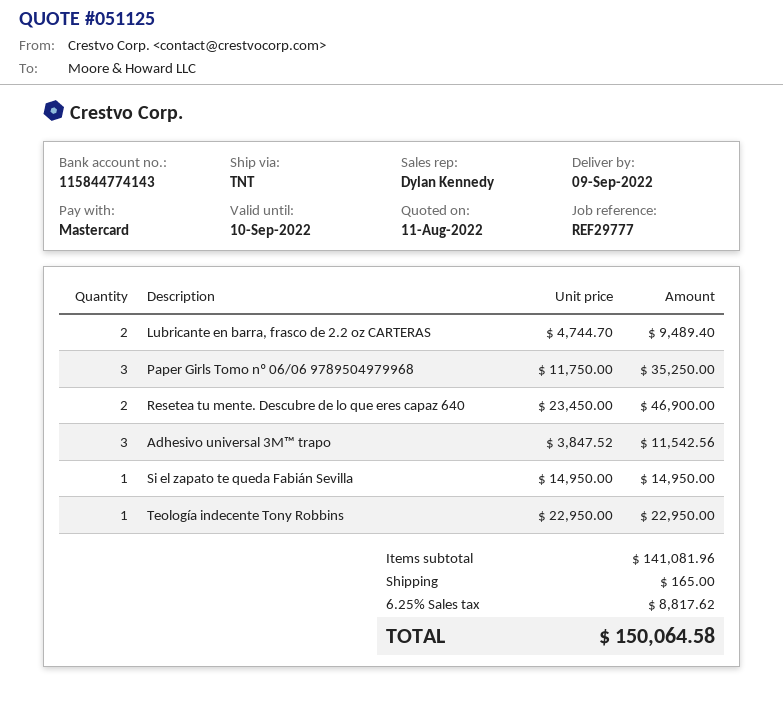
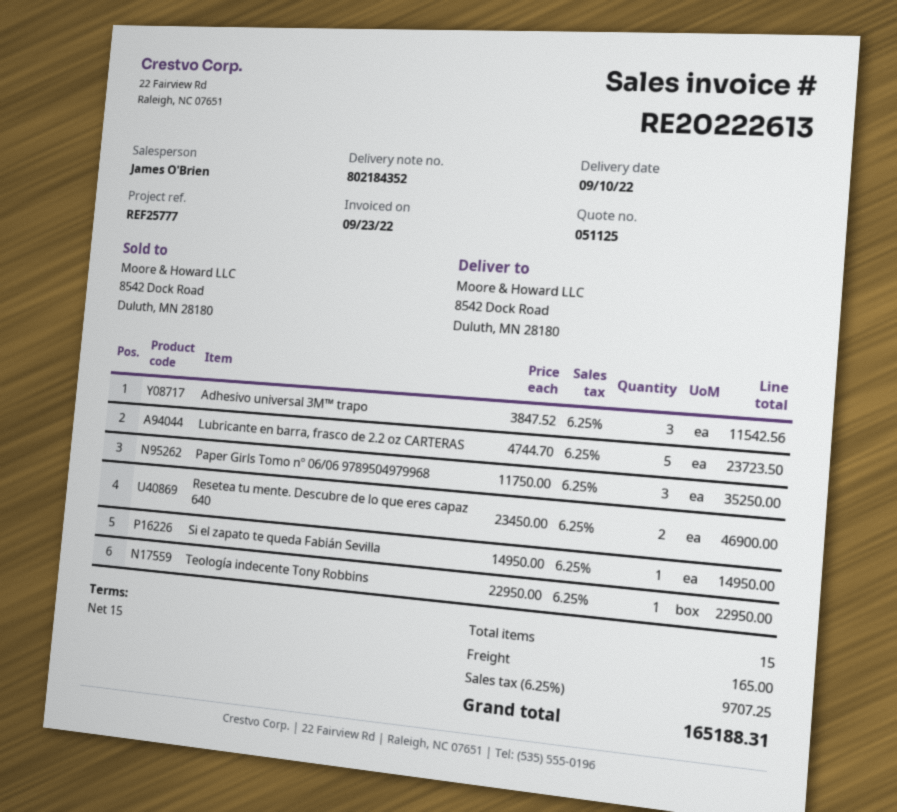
delivery date: 2022-09-09 -> 2022-09-10
reference: REF29777 -> REF25777
sales rep: Dylan Kennedy -> James O'Brien
Lubricante en barra, frasco de 2.2 oz CARTERAS: 2 x 4744.70 = 9489.40 -> 5 x 4744.70 = 23723.50
tax: 6.25% = 8817.62 -> 6.25% = 9707.25
total: 150064.58 -> 165188.31

